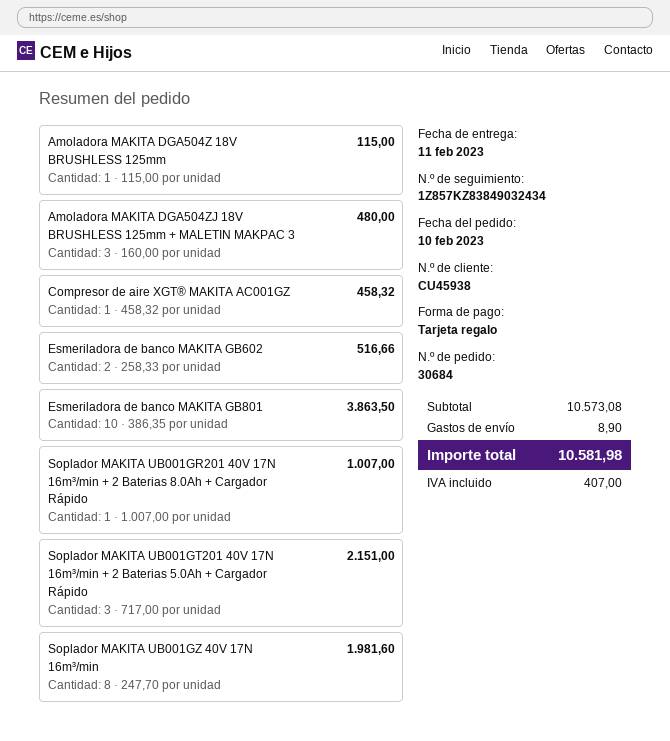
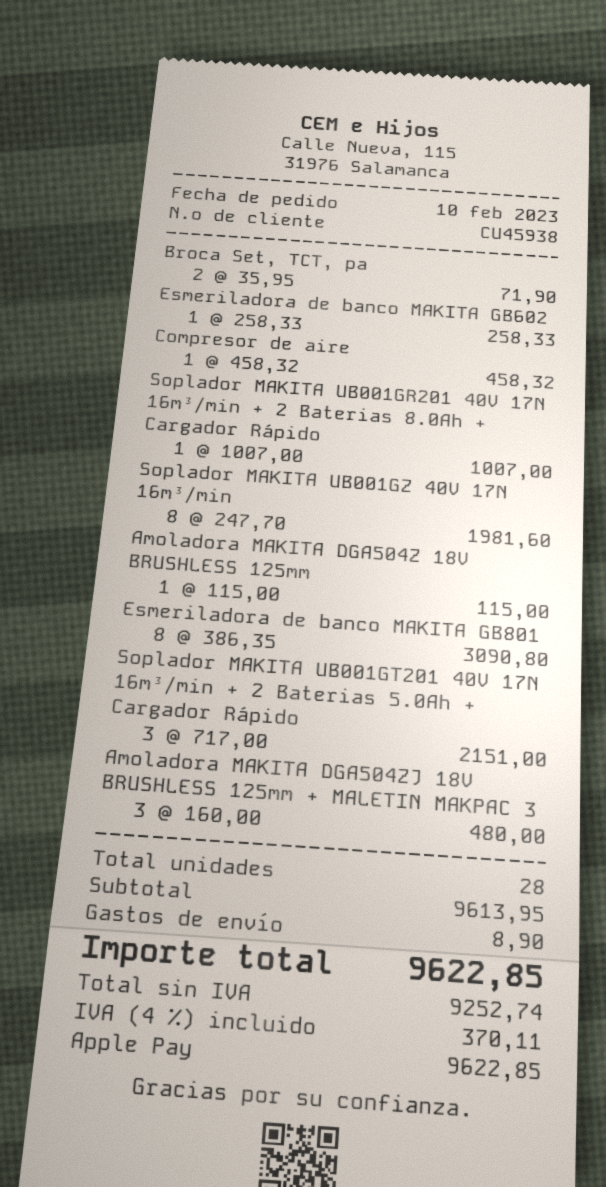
payment method: gift card -> Apple Pay
Esmeriladora de banco MAKITA GB602: 2 x 258.33 = 516.66 -> 1 x 258.33 = 258.33
Esmeriladora de banco MAKITA GB801: 10 x 386.35 = 3863.50 -> 8 x 386.35 = 3090.80
Broca Set, TCT, pa: none -> 2 x 35.95 = 71.90
subtotal: 10573.08 -> 9613.95
tax: 407.00 -> 370.11
total: 10581.98 -> 9622.85

